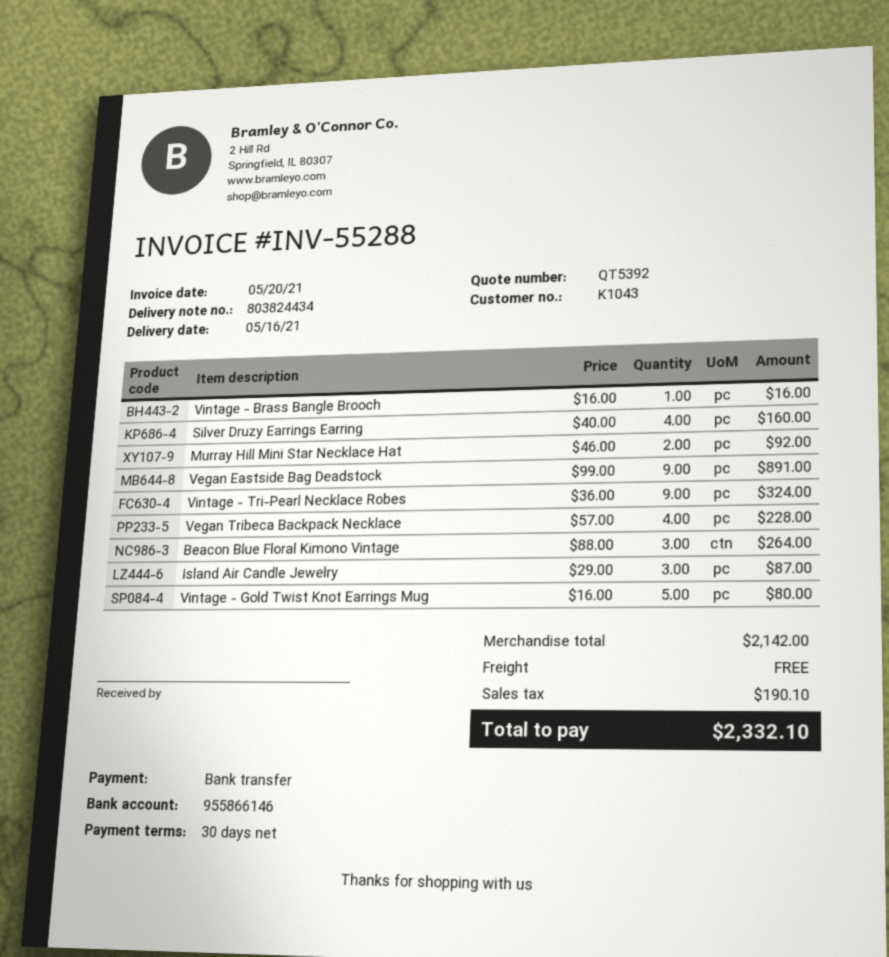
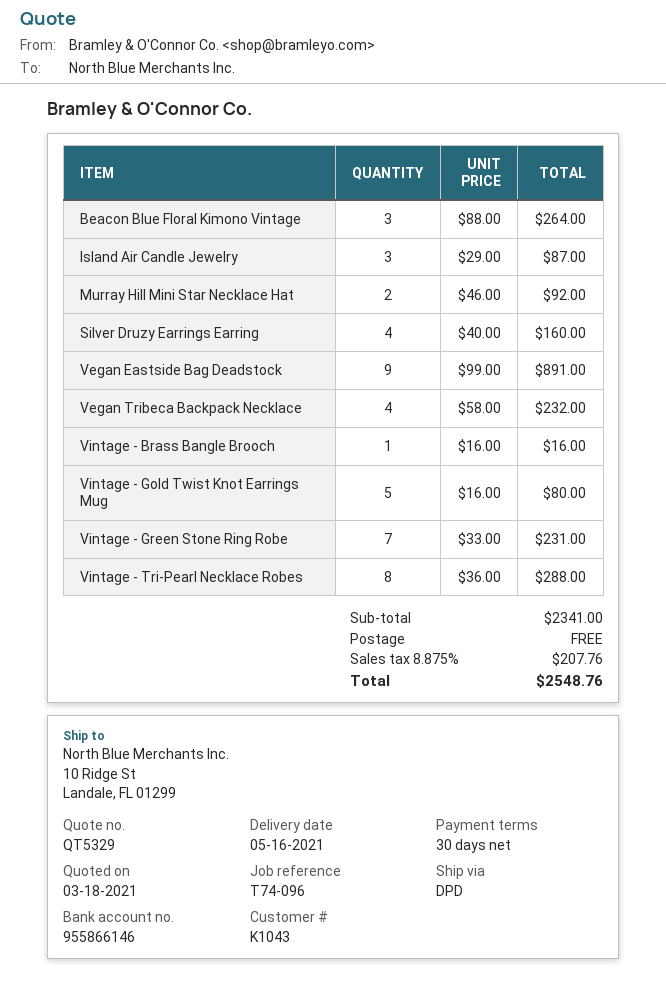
quote number: QT5392 -> QT5329
Vintage - Tri-Pearl Necklace Robes: 9 x 36.00 = 324.00 -> 8 x 36.00 = 288.00
Vegan Tribeca Backpack Necklace: 4 x 57.00 = 228.00 -> 4 x 58.00 = 232.00
Vintage - Green Stone Ring Robe: none -> 7 x 33.00 = 231.00
subtotal: 2142.00 -> 2341.00
tax: 190.10 -> 207.76
total: 2332.10 -> 2548.76

